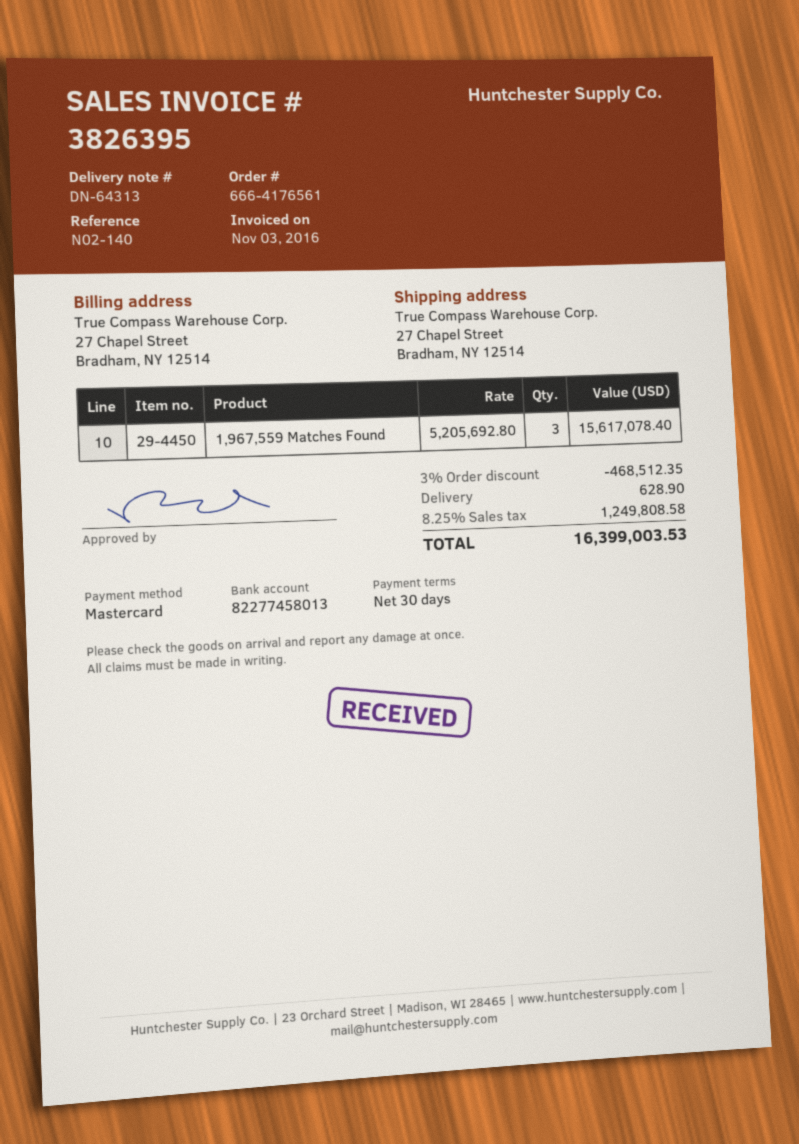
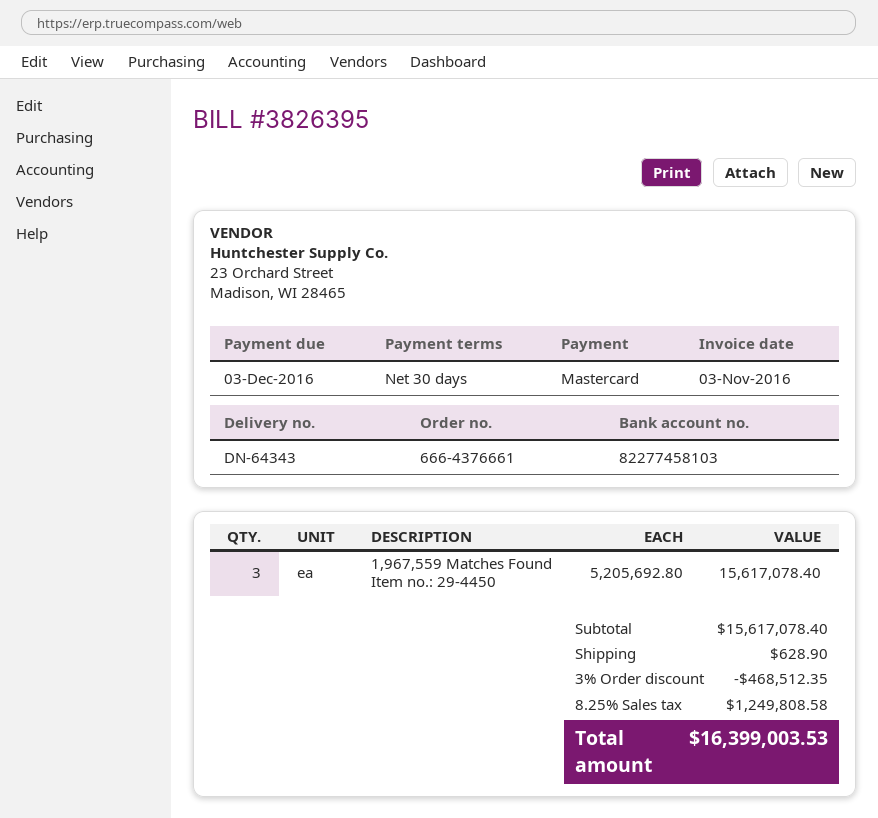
order number: 666-4176561 -> 666-4376661
delivery note number: DN-64313 -> DN-64343
bank account: 82277458013 -> 82277458103

